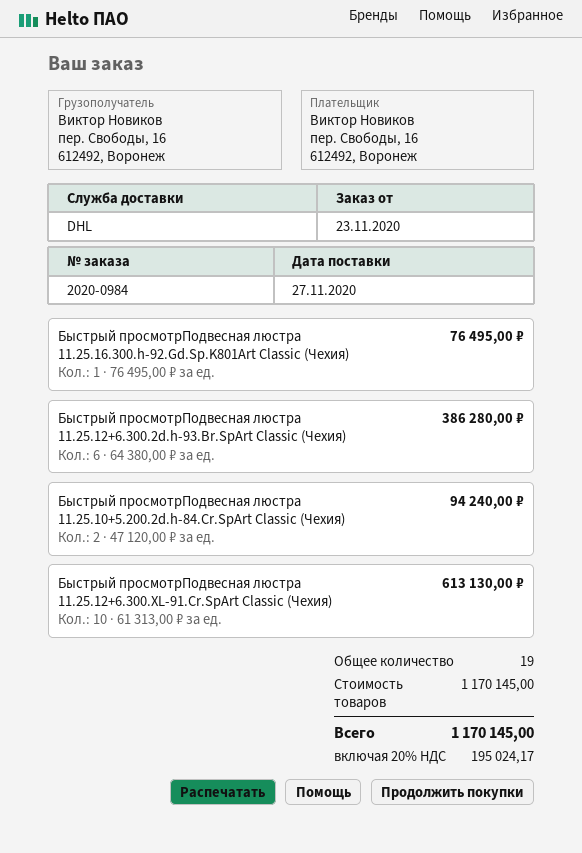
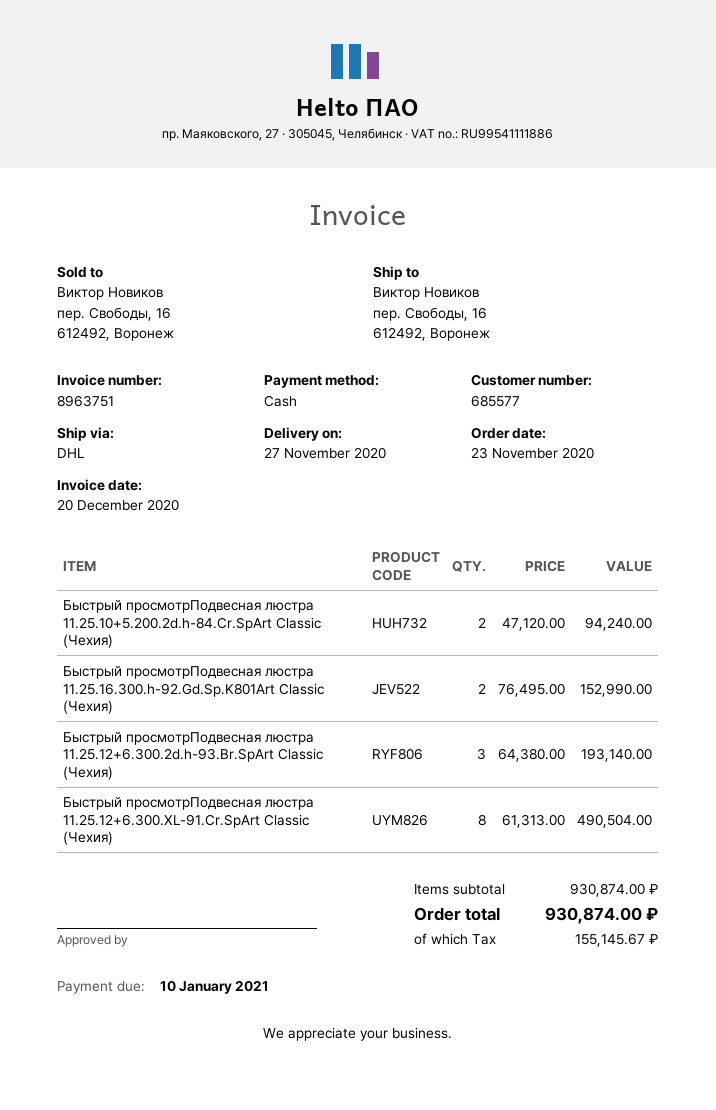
Быстрый просмотрПодвесная люстра 11.25.16.300.h-92.Gd.Sp.K801Art Classic (Чехия): 1 x 76495.00 = 76495.00 -> 2 x 76495.00 = 152990.00
Быстрый просмотрПодвесная люстра 11.25.12+6.300.2d.h-93.Br.SpArt Classic (Чехия): 6 x 64380.00 = 386280.00 -> 3 x 64380.00 = 193140.00
Быстрый просмотрПодвесная люстра 11.25.12+6.300.XL-91.Cr.SpArt Classic (Чехия): 10 x 61313.00 = 613130.00 -> 8 x 61313.00 = 490504.00
subtotal: 1170145.00 -> 930874.00
tax: 195024.17 -> 155145.67
total: 1170145.00 -> 930874.00

